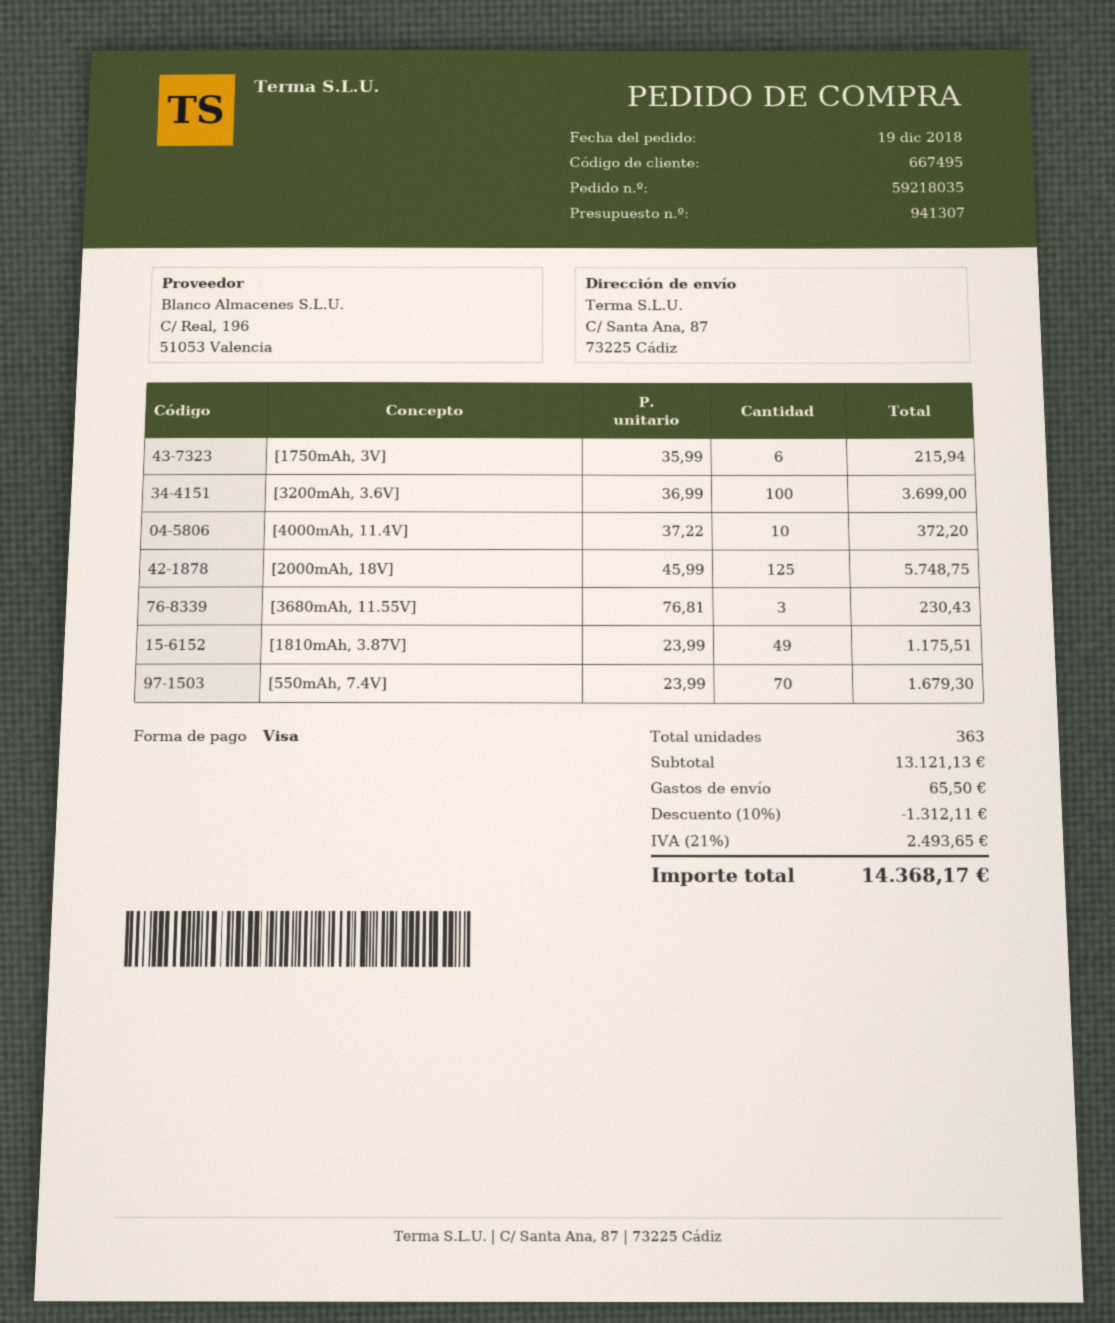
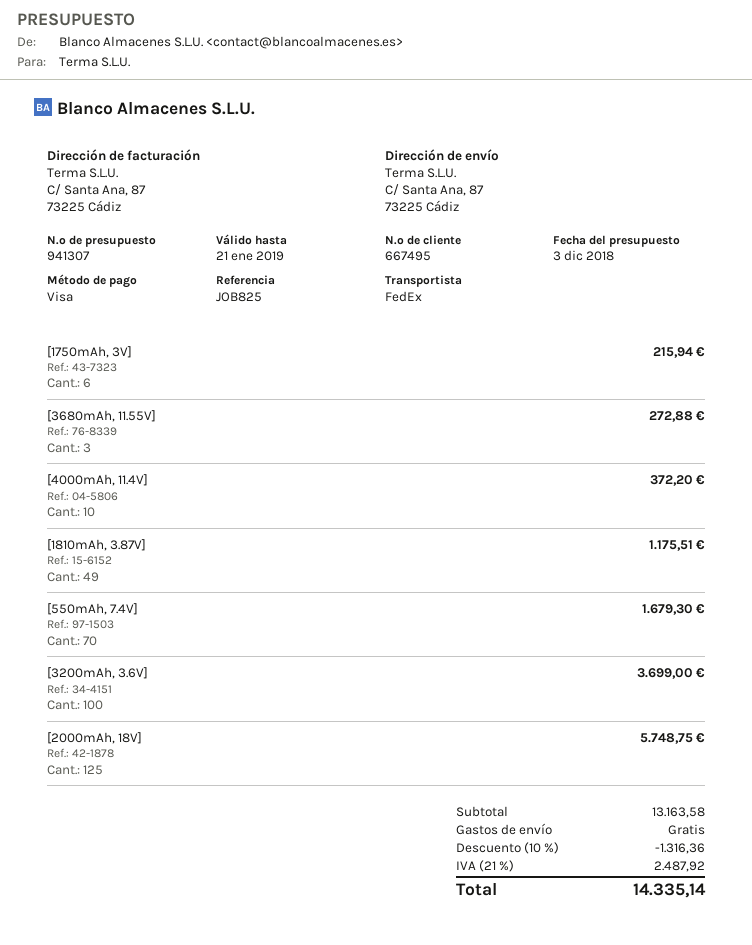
[3680mAh, 11.55V]: 3 for 230.43 -> 3 for 272.88
subtotal: 13121.13 -> 13163.58
discount: 10% = 1312.11 -> 10% = 1316.36
shipping: 65.50 -> 0.00
tax: 21% = 2493.65 -> 21% = 2487.92
total: 14368.17 -> 14335.14

